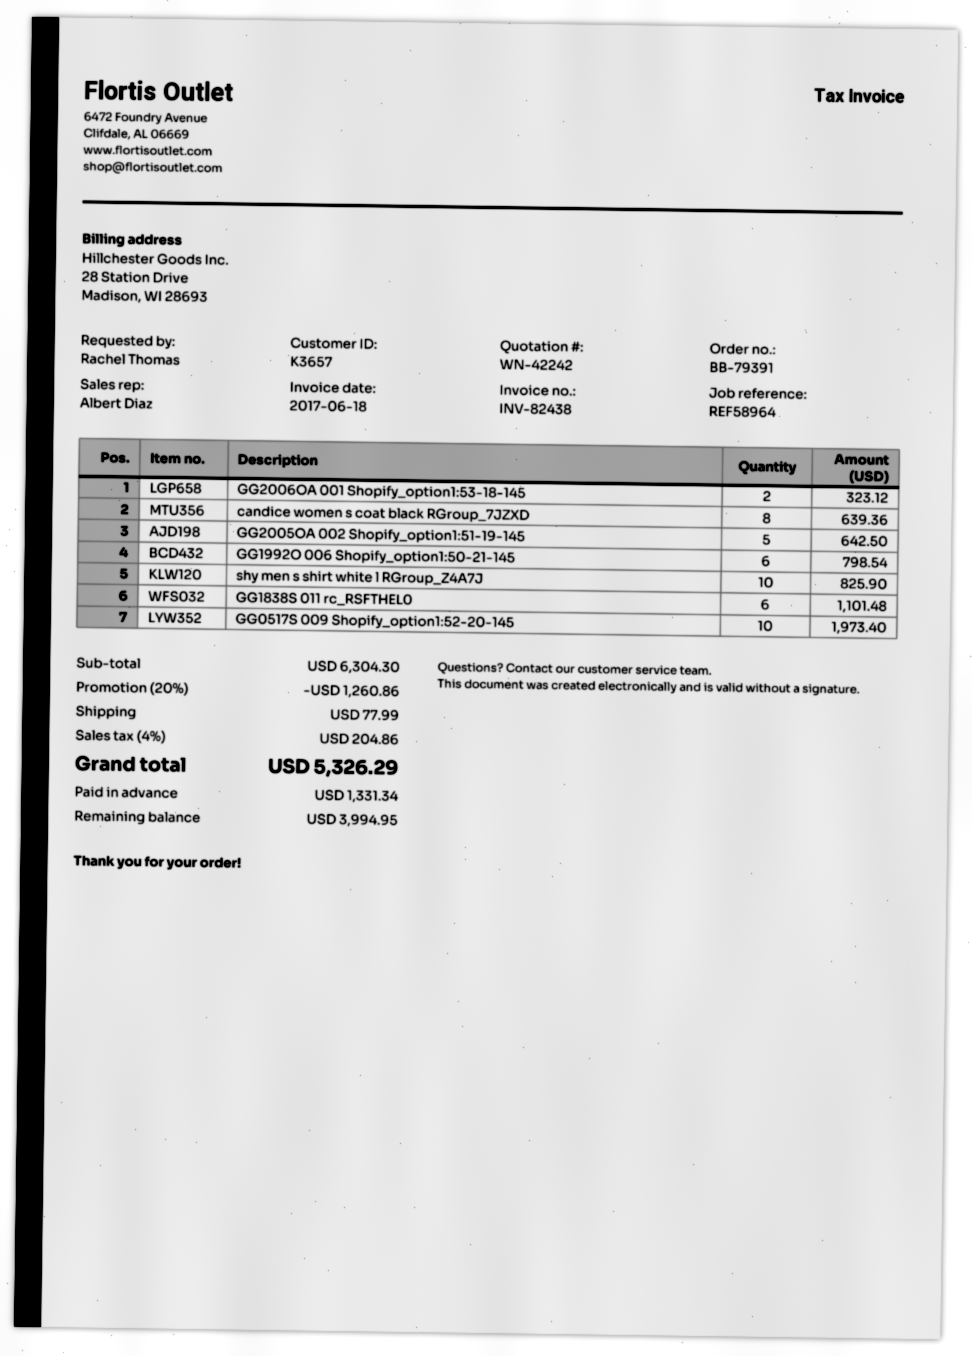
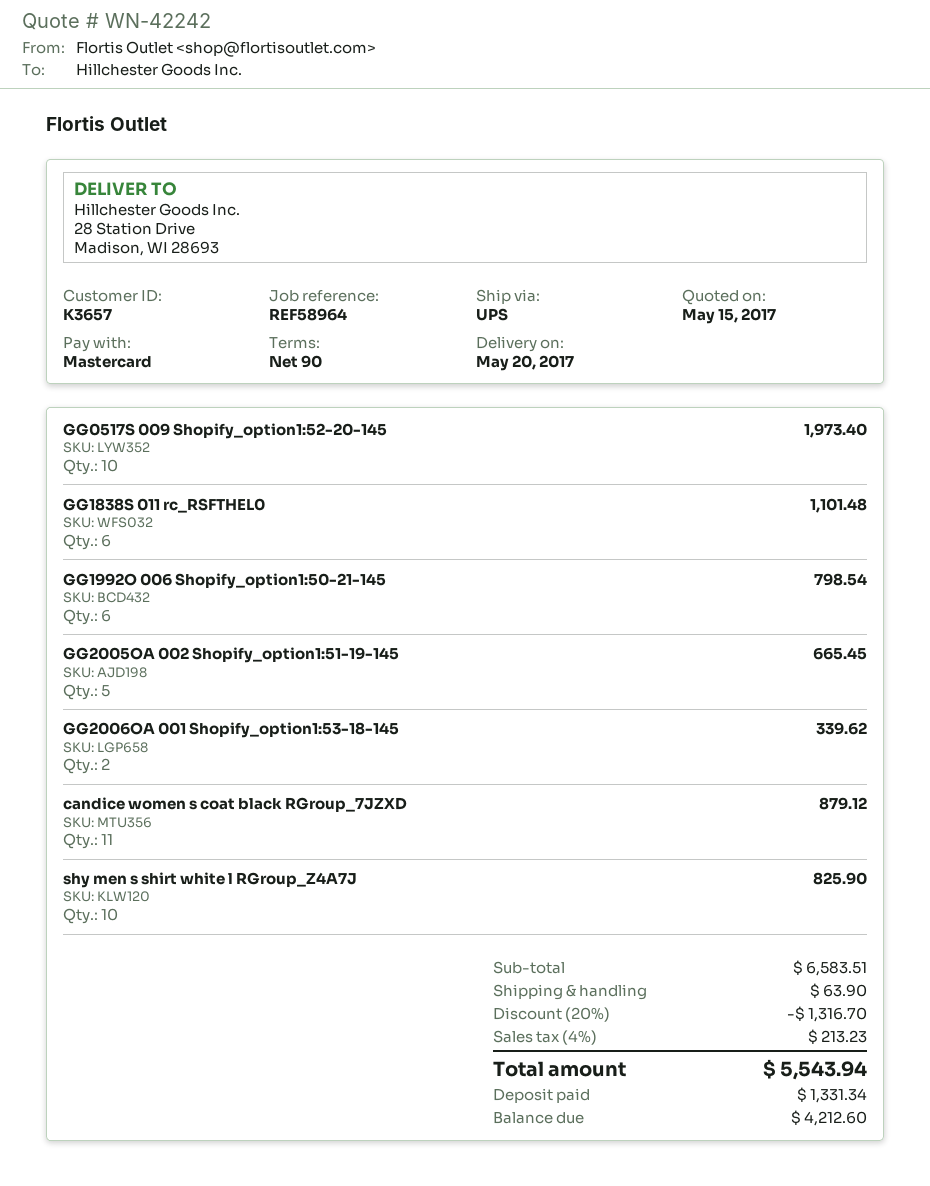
GG2006OA 001 Shopify_option1:53-18-145: 2 for 323.12 -> 2 for 339.62
candice women s coat black RGroup_7JZXD: 8 for 639.36 -> 11 for 879.12
GG2005OA 002 Shopify_option1:51-19-145: 5 for 642.50 -> 5 for 665.45
subtotal: 6304.30 -> 6583.51
discount: 20% = 1260.86 -> 20% = 1316.70
shipping: 77.99 -> 63.90
tax: 4% = 204.86 -> 4% = 213.23
total: 5326.29 -> 5543.94
balance: 3994.95 -> 4212.60

